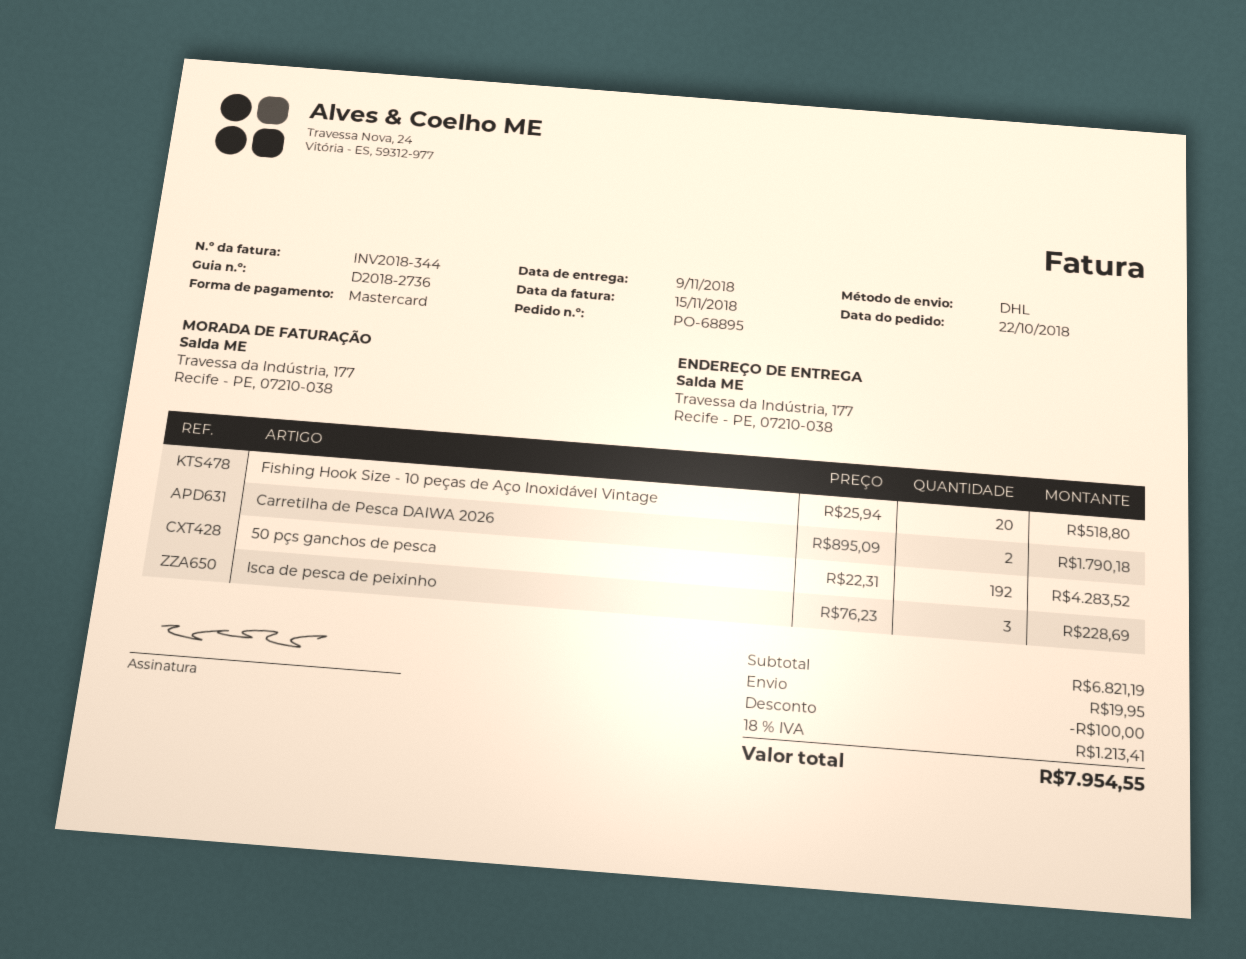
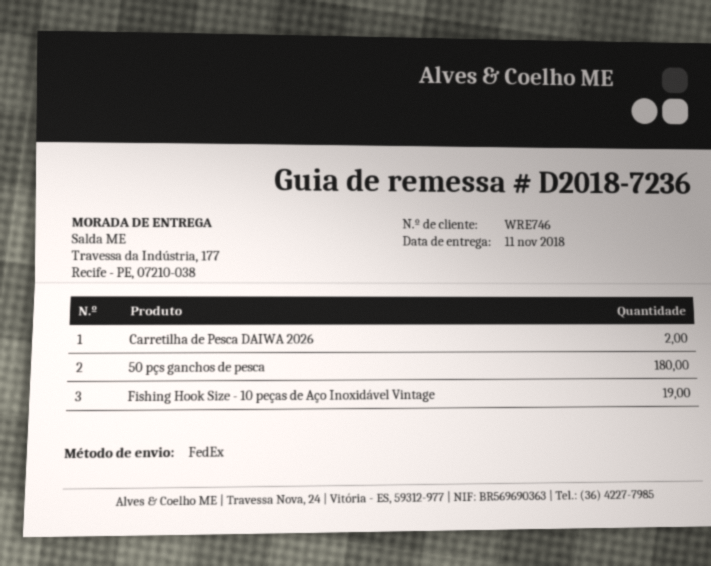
delivery note number: D2018-2736 -> D2018-7236
delivery date: 2018-11-09 -> 2018-11-11
shipping method: DHL -> FedEx
Fishing Hook Size - 10 peças de Aço Inoxidável Vintage: 20 -> 19
50 pçs ganchos de pesca: 192 -> 180
Isca de pesca de peixinho: 3 -> none

